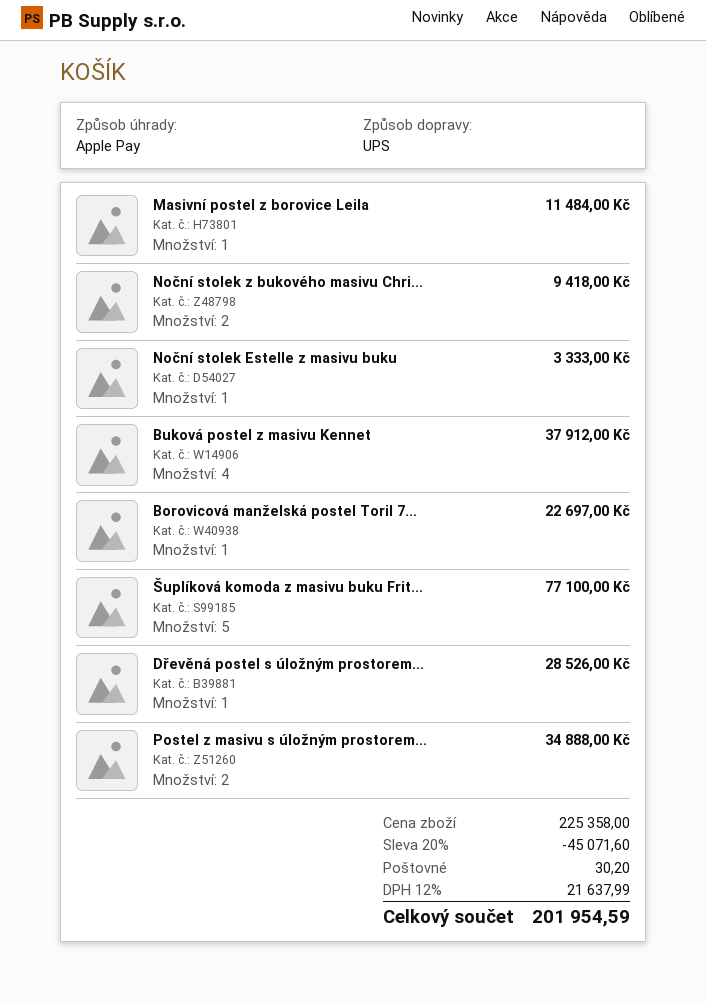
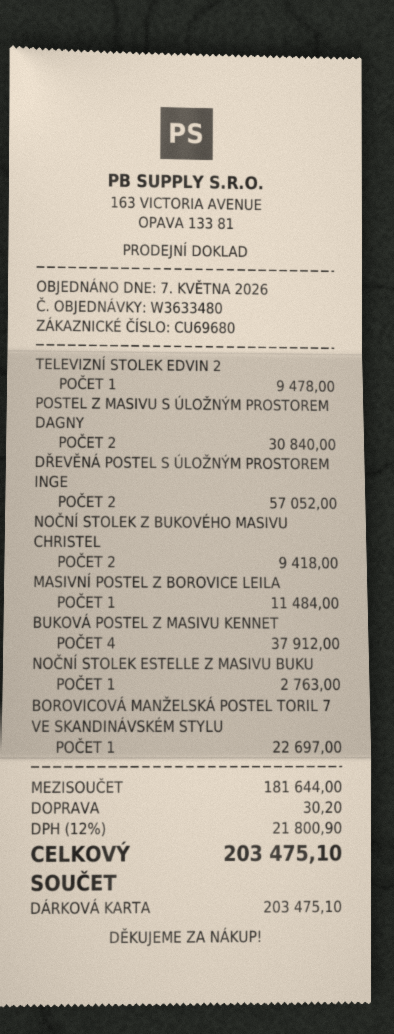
payment method: Apple Pay -> gift card
Noční stolek Estelle z masivu buku: 1 for 3333.00 -> 1 for 2763.00
Šuplíková komoda z masivu buku Frit...: 5 for 77100.00 -> none
Dřevěná postel s úložným prostorem...: 1 for 28526.00 -> 2 for 57052.00
Postel z masivu s úložným prostorem...: 2 for 34888.00 -> 2 for 30840.00
TELEVIZNÍ STOLEK EDVIN 2: none -> 1 for 9478.00
subtotal: 225358.00 -> 181644.00
discount: 20% = 45071.60 -> none
tax: 12% = 21637.99 -> 12% = 21800.90
total: 201954.59 -> 203475.10

